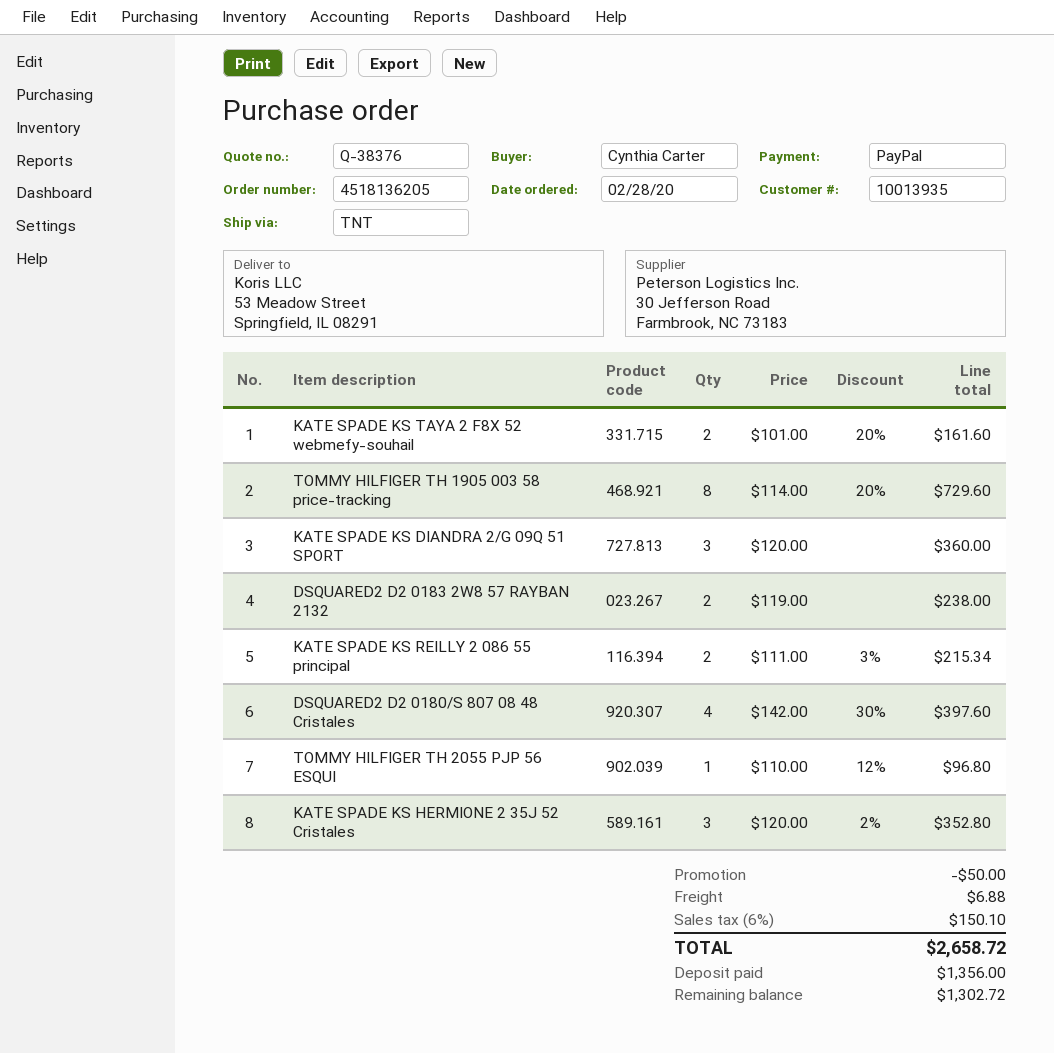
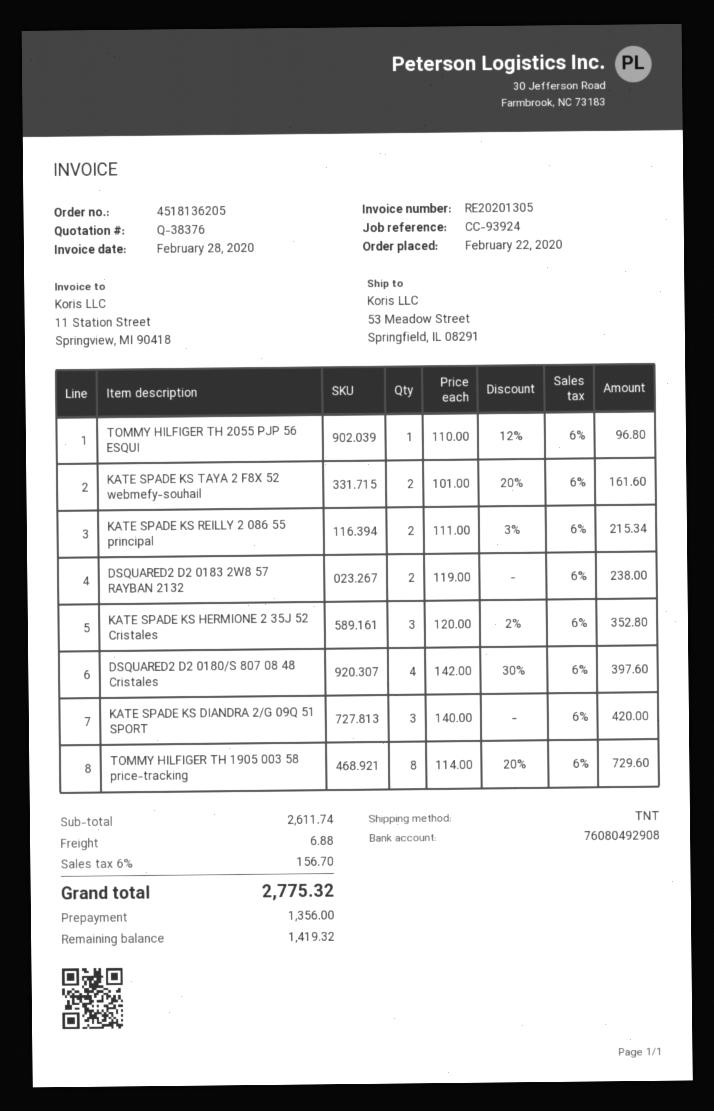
order date: 2020-02-28 -> 2020-02-22
KATE SPADE KS DIANDRA 2/G 09Q 51 SPORT: 3 x 120.00 = 360.00 -> 3 x 140.00 = 420.00
discount: 50.00 -> none
tax: 6% = 150.10 -> 6% = 156.70
total: 2658.72 -> 2775.32
balance: 1302.72 -> 1419.32

